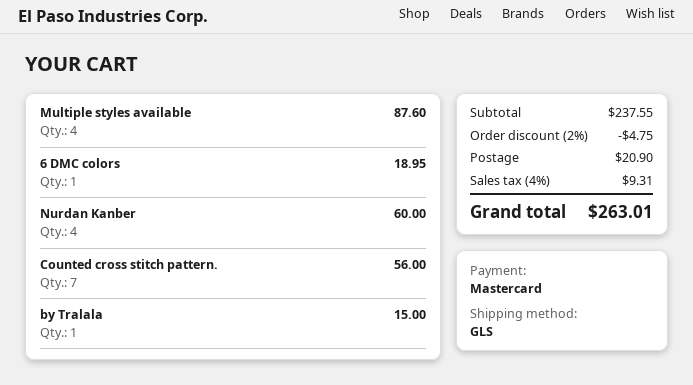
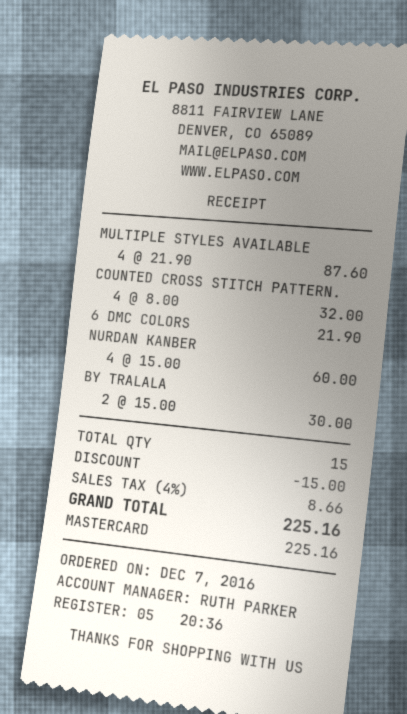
6 DMC colors: 1 for 18.95 -> 1 for 21.90
Counted cross stitch pattern.: 7 for 56.00 -> 4 for 32.00
by Tralala: 1 for 15.00 -> 2 for 30.00
discount: 4.75 -> 15.00
shipping: 20.90 -> none
tax: 4% = 9.31 -> 4% = 8.66
total: 263.01 -> 225.16

